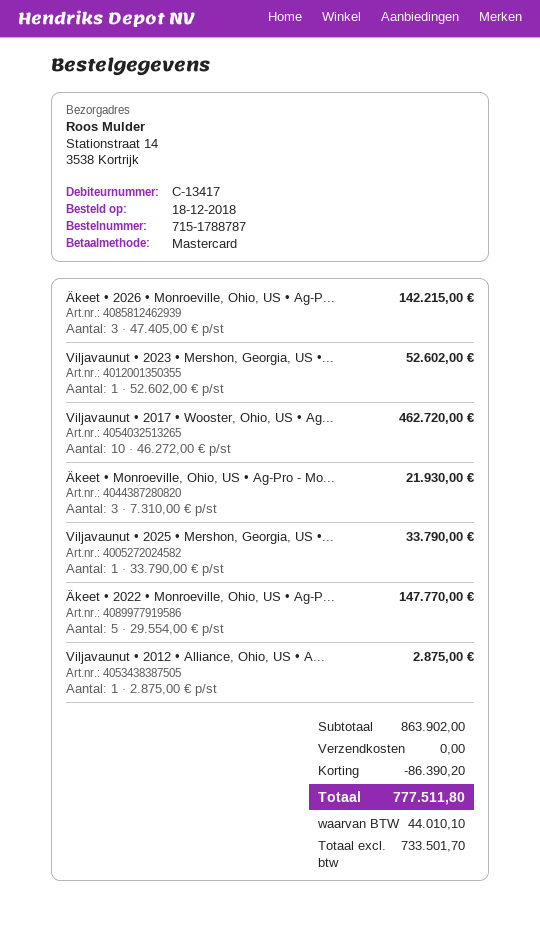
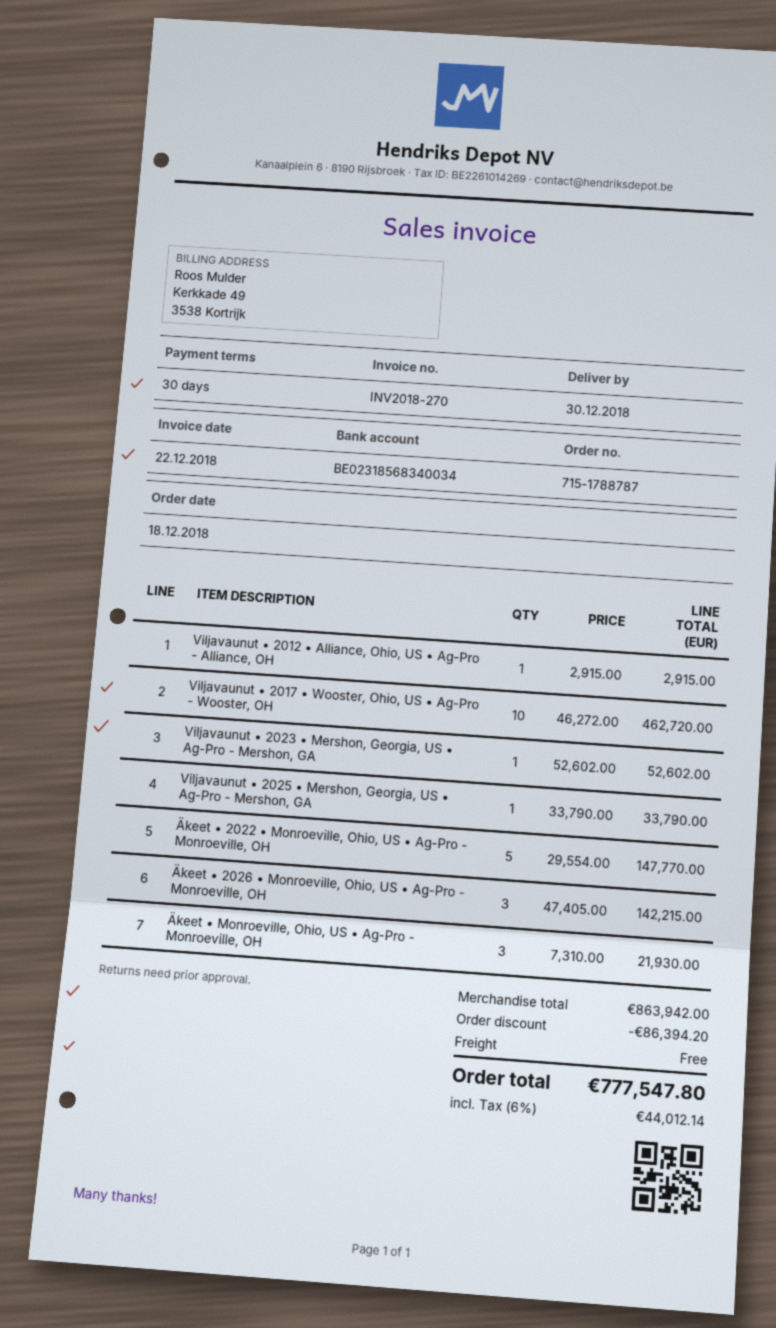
Viljavaunut • 2012 • Alliance, Ohio, US • A...: 1 x 2875.00 = 2875.00 -> 1 x 2915.00 = 2915.00
subtotal: 863902.00 -> 863942.00
discount: 86390.20 -> 86394.20
tax: 44010.10 -> 44012.14
total: 777511.80 -> 777547.80

